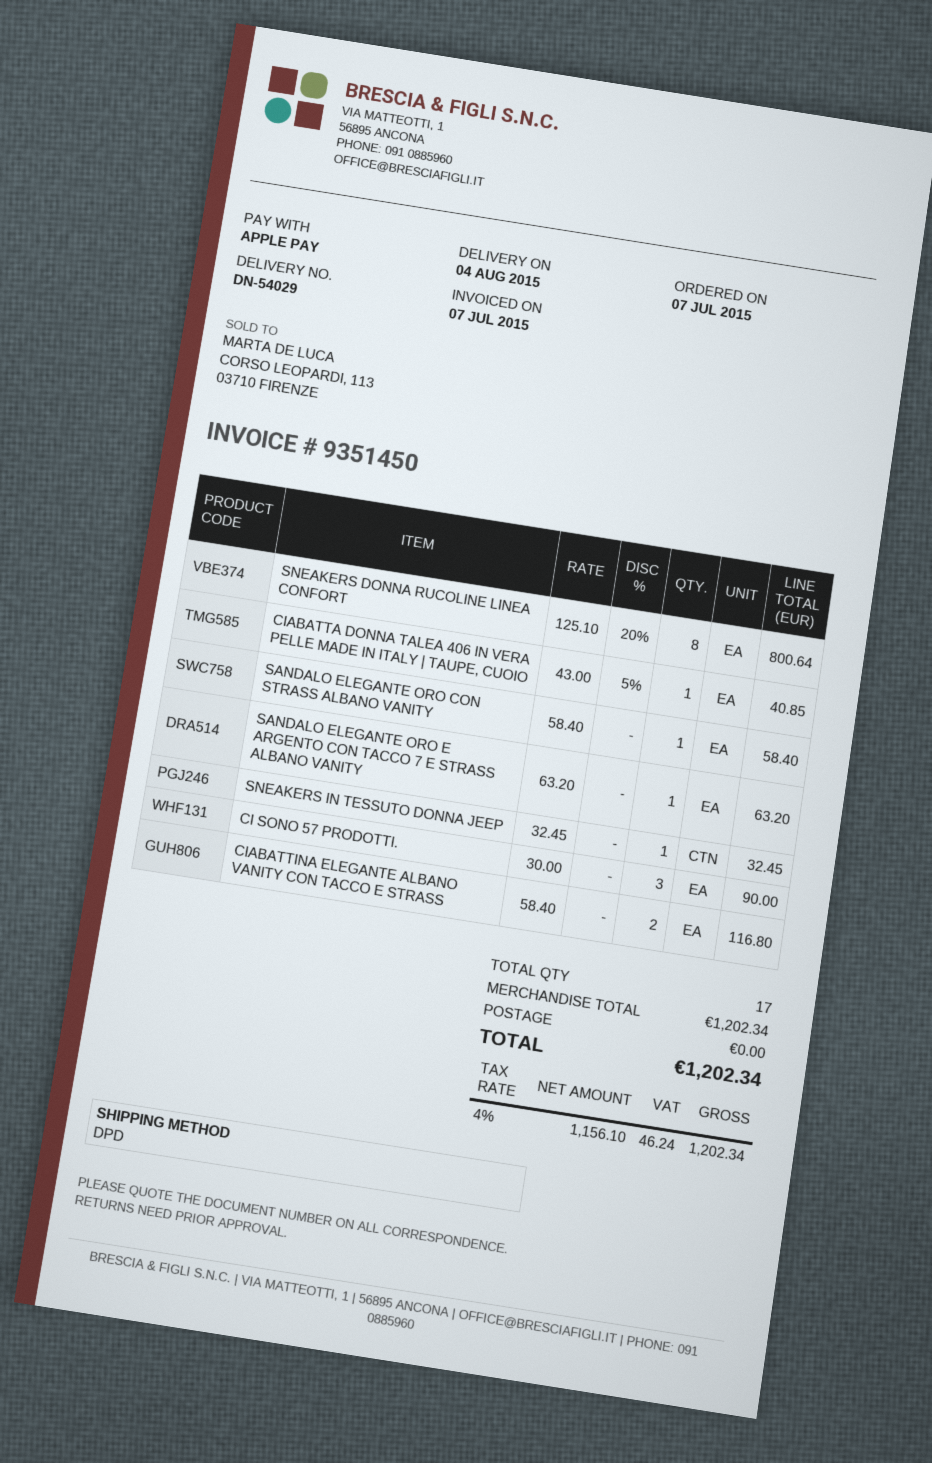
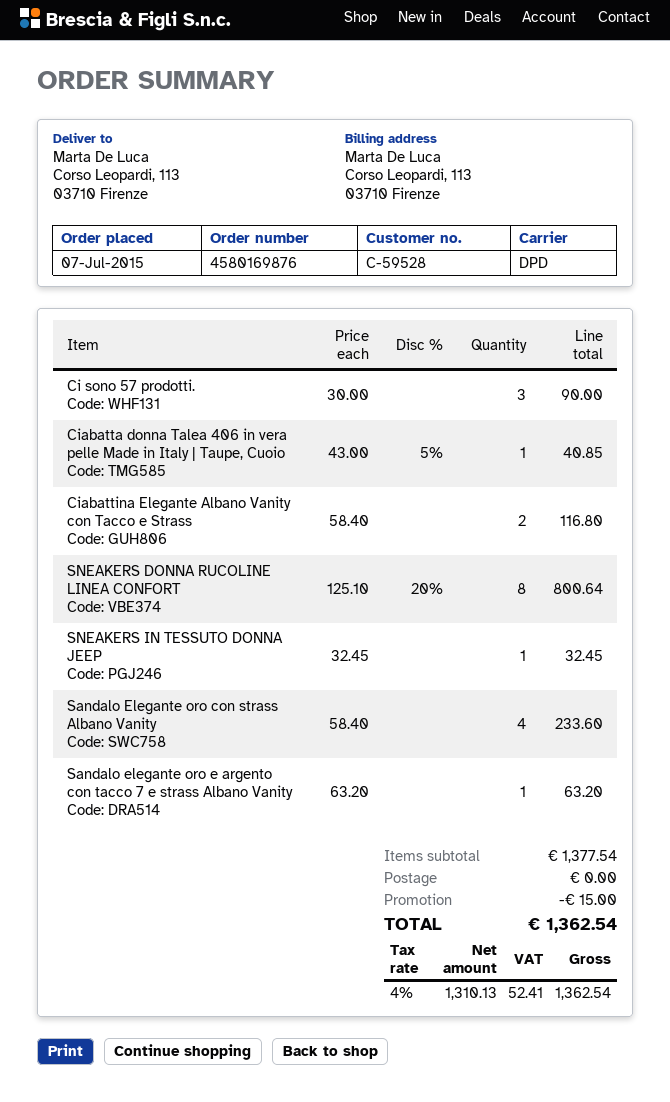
SANDALO ELEGANTE ORO CON STRASS ALBANO VANITY: 1 x 58.40 = 58.40 -> 4 x 58.40 = 233.60
subtotal: 1202.34 -> 1377.54
discount: none -> 15.00
net: 1156.10 -> 1310.13
tax: 4% = 46.24 -> 4% = 52.41
total: 1202.34 -> 1362.54

